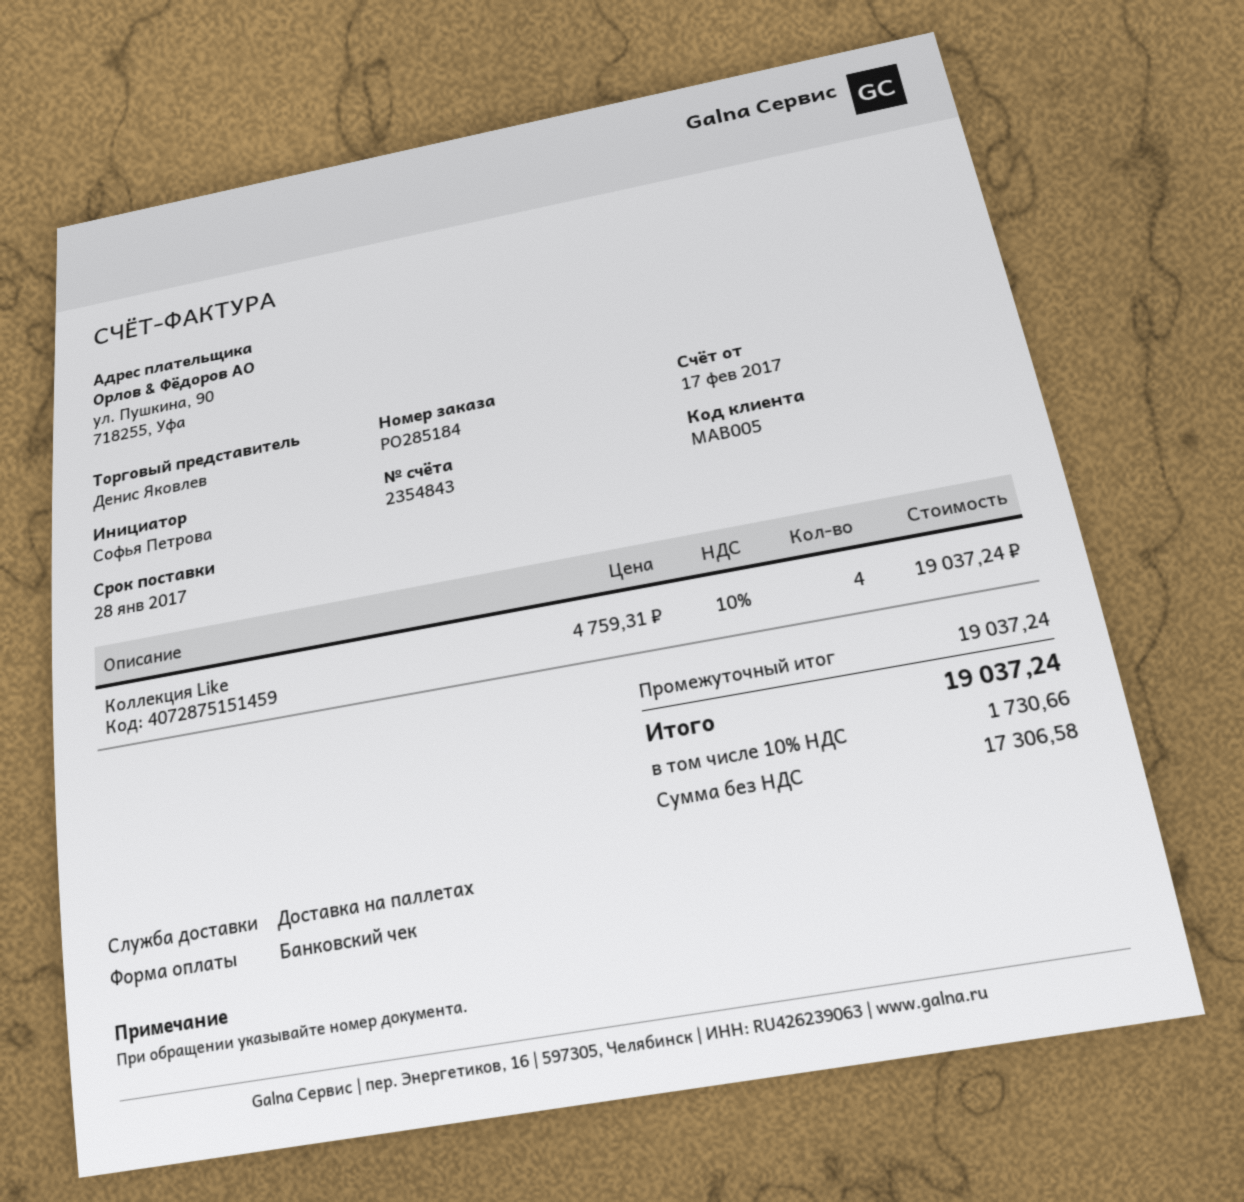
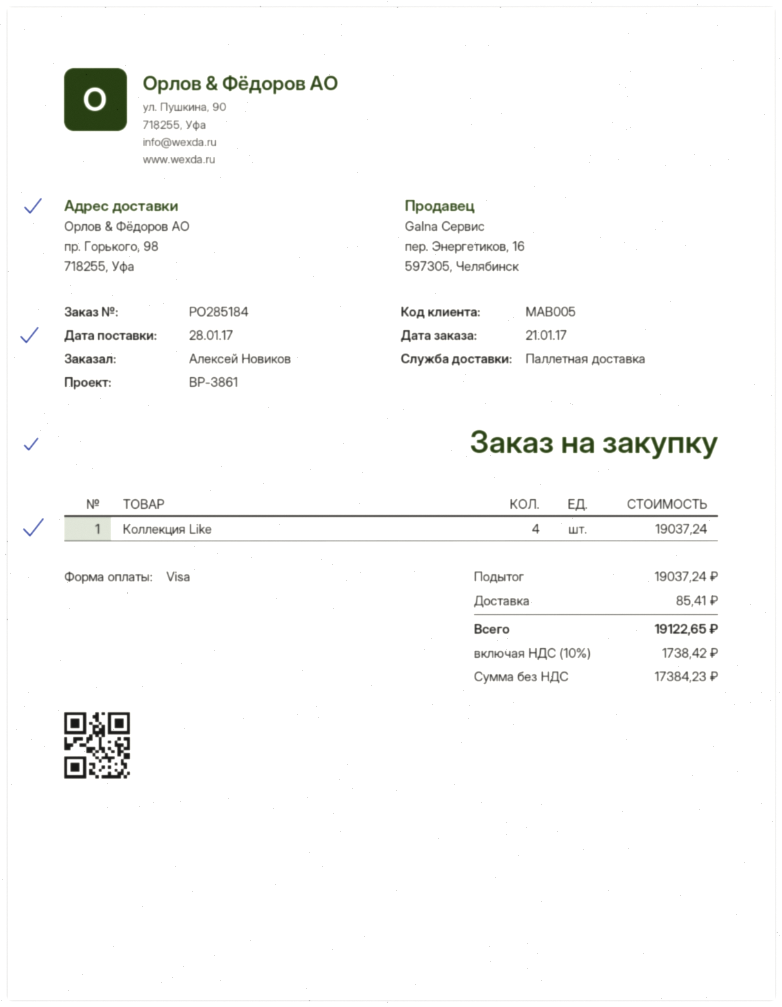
ordered by: Софья Петрова -> Алексей Новиков
payment method: cheque -> Visa
shipping: none -> 85.41
net: 17306.58 -> 17384.23
tax: 10% = 1730.66 -> 10% = 1738.42
total: 19037.24 -> 19122.65

